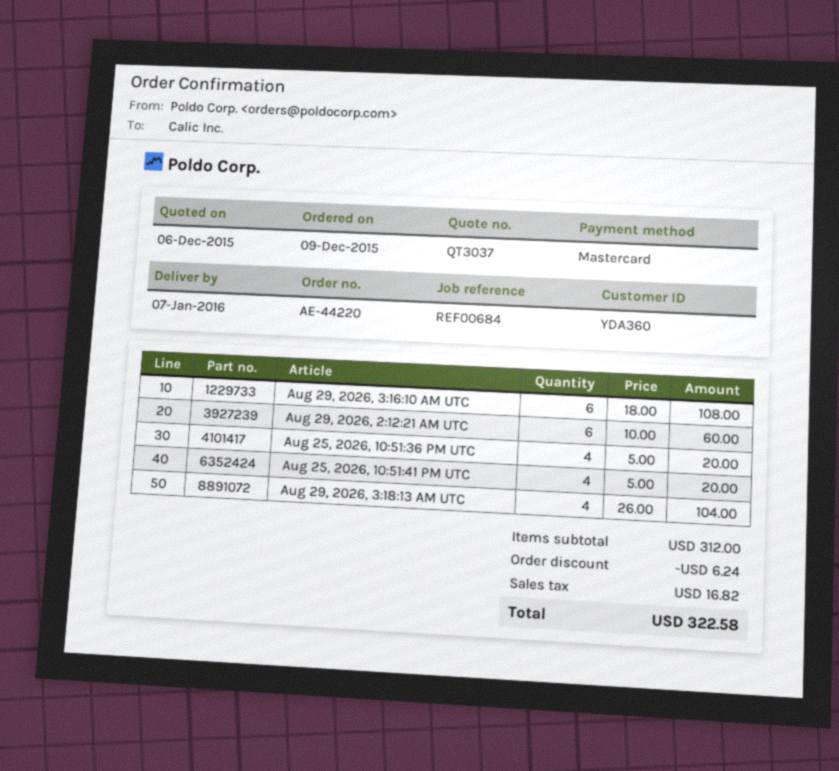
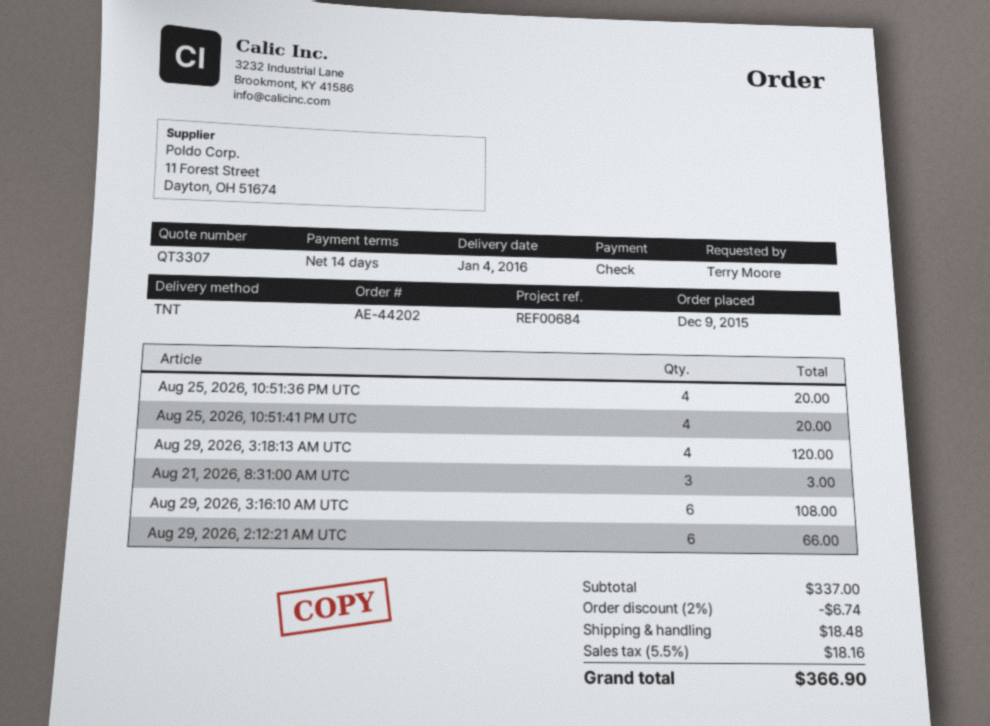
quote number: QT3037 -> QT3307
order number: AE-44220 -> AE-44202
delivery date: 2016-01-07 -> 2016-01-04
payment method: Mastercard -> cheque
Aug 29, 2026, 2:12:21 AM UTC: 6 for 60.00 -> 6 for 66.00
Aug 29, 2026, 3:18:13 AM UTC: 4 for 104.00 -> 4 for 120.00
Aug 21, 2026, 8:31:00 AM UTC: none -> 3 for 3.00
subtotal: 312.00 -> 337.00
discount: 6.24 -> 6.74
shipping: none -> 18.48
tax: 16.82 -> 18.16
total: 322.58 -> 366.90

